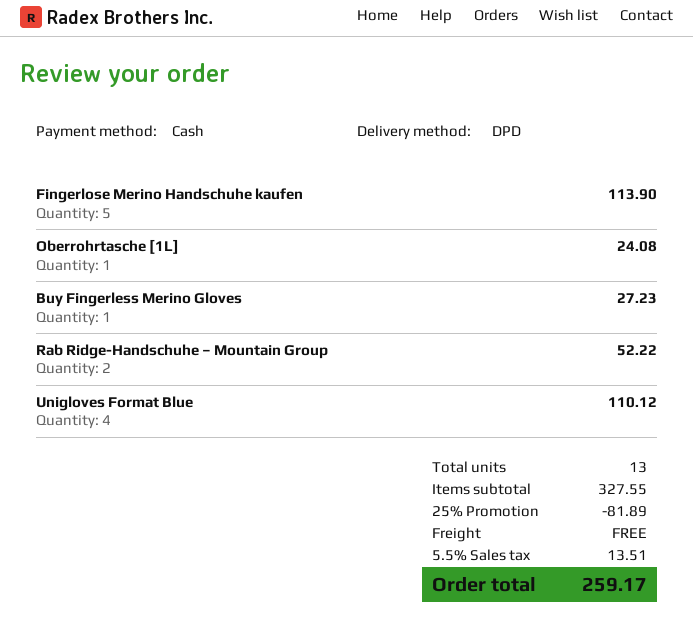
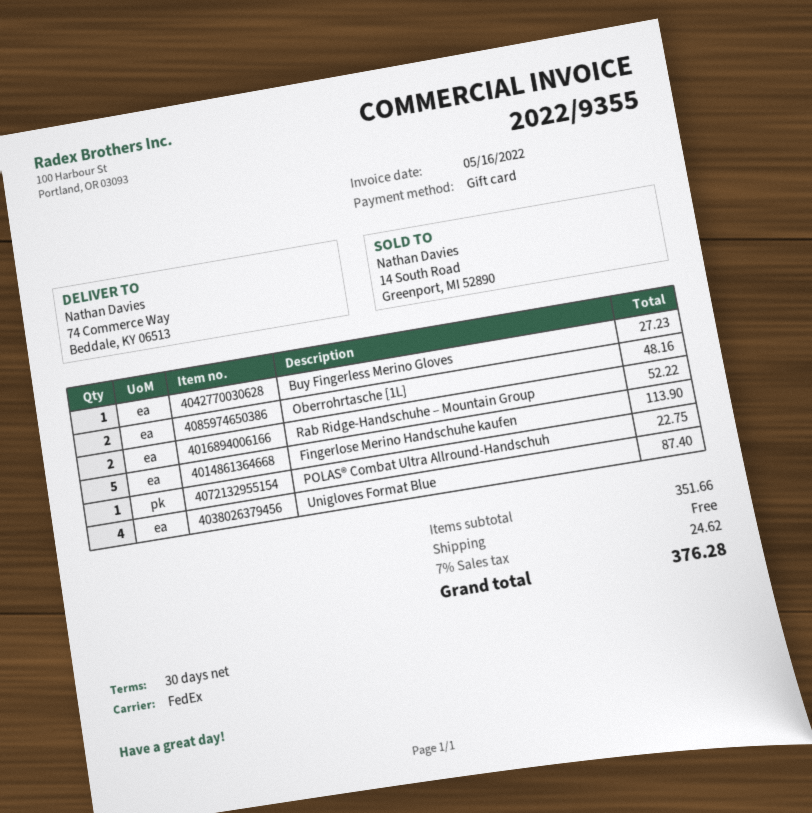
payment method: cash -> gift card
shipping method: DPD -> FedEx
Oberrohrtasche [1L]: 1 for 24.08 -> 2 for 48.16
Unigloves Format Blue: 4 for 110.12 -> 4 for 87.40
POLAS® Combat Ultra Allround-Handschuh: none -> 1 for 22.75
subtotal: 327.55 -> 351.66
discount: 25% = 81.89 -> none
tax: 5.5% = 13.51 -> 7% = 24.62
total: 259.17 -> 376.28

